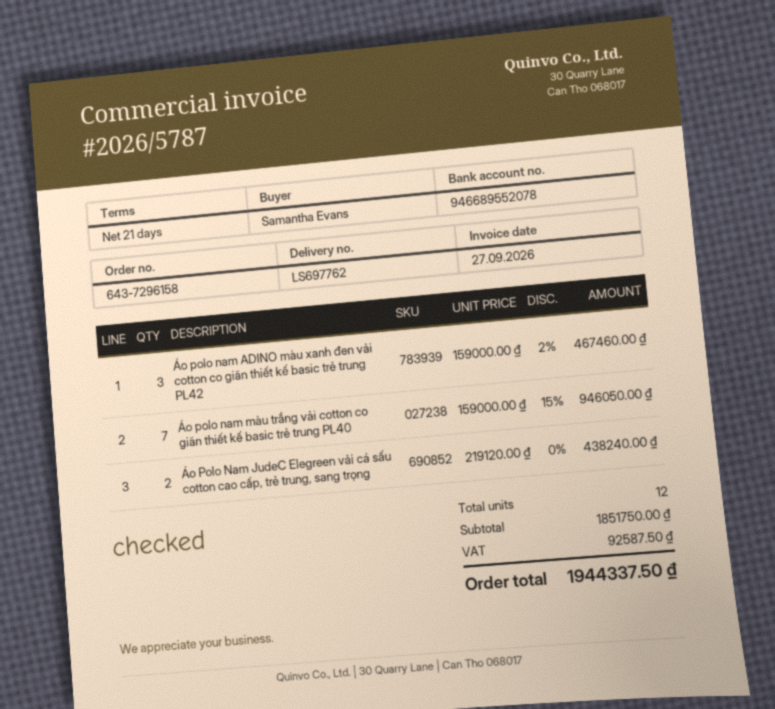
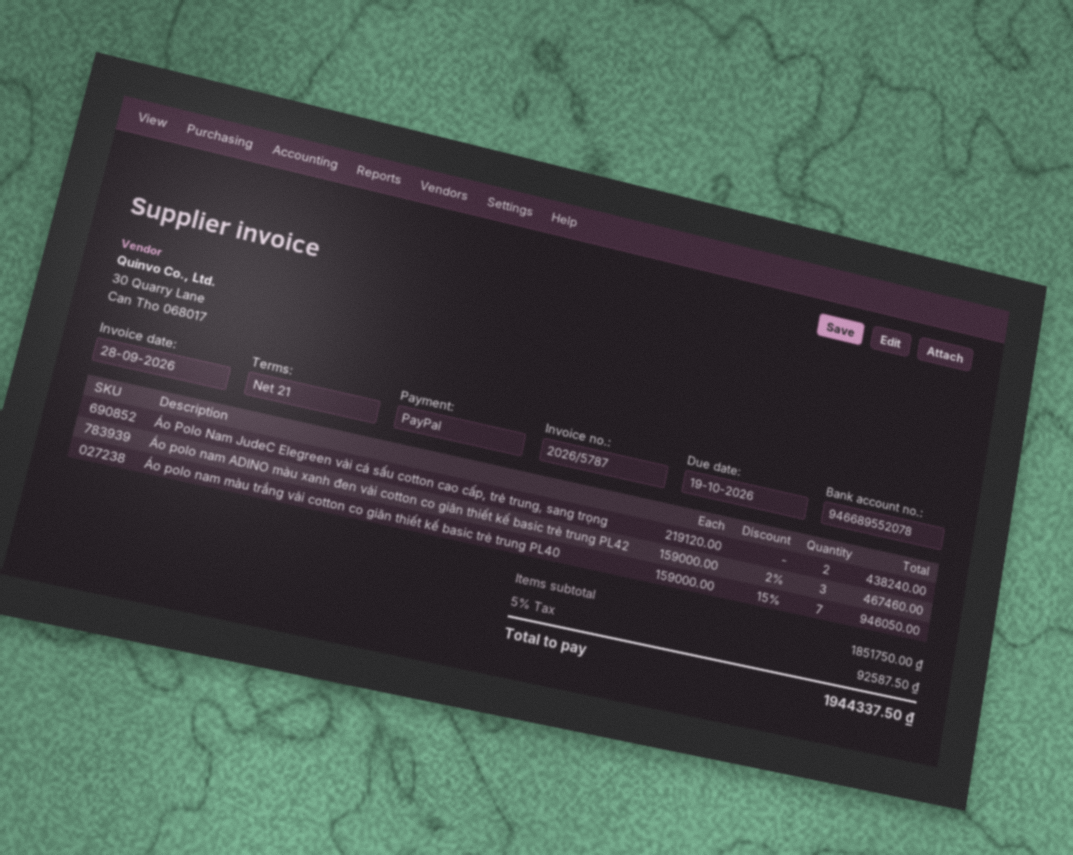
invoice date: 2026-09-27 -> 2026-09-28

